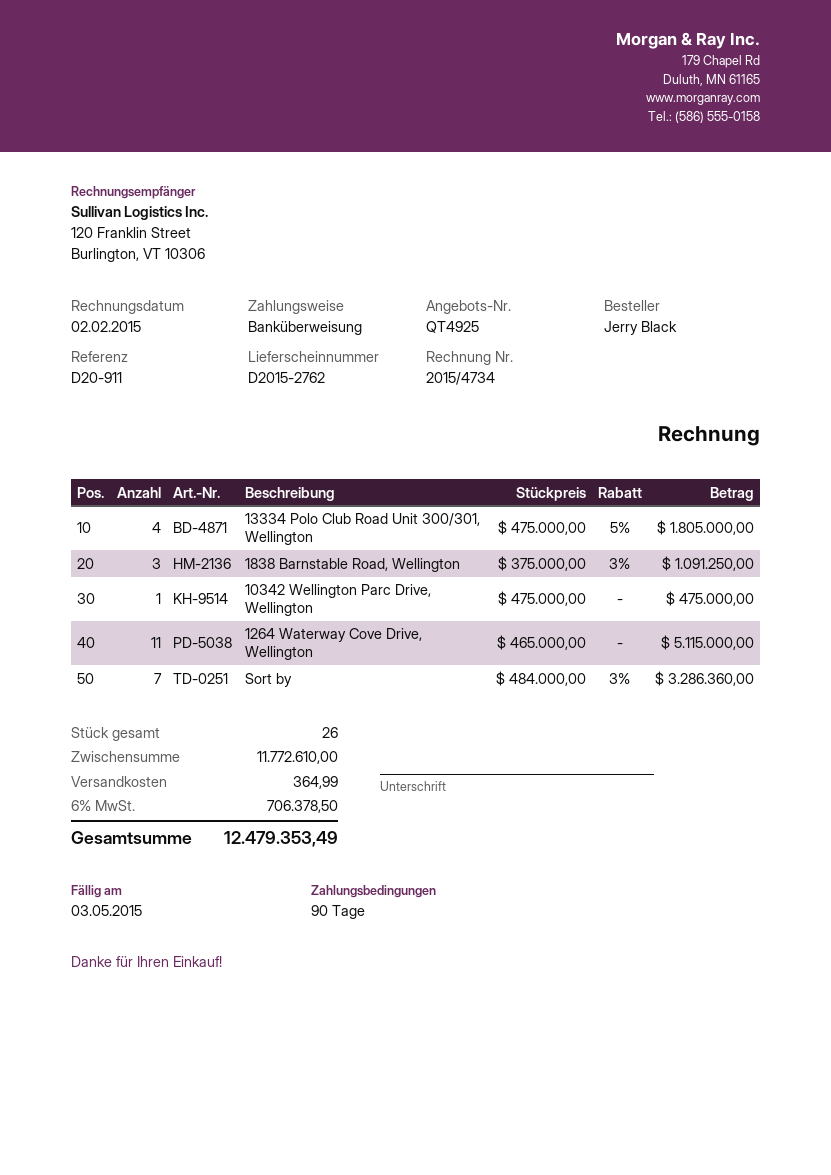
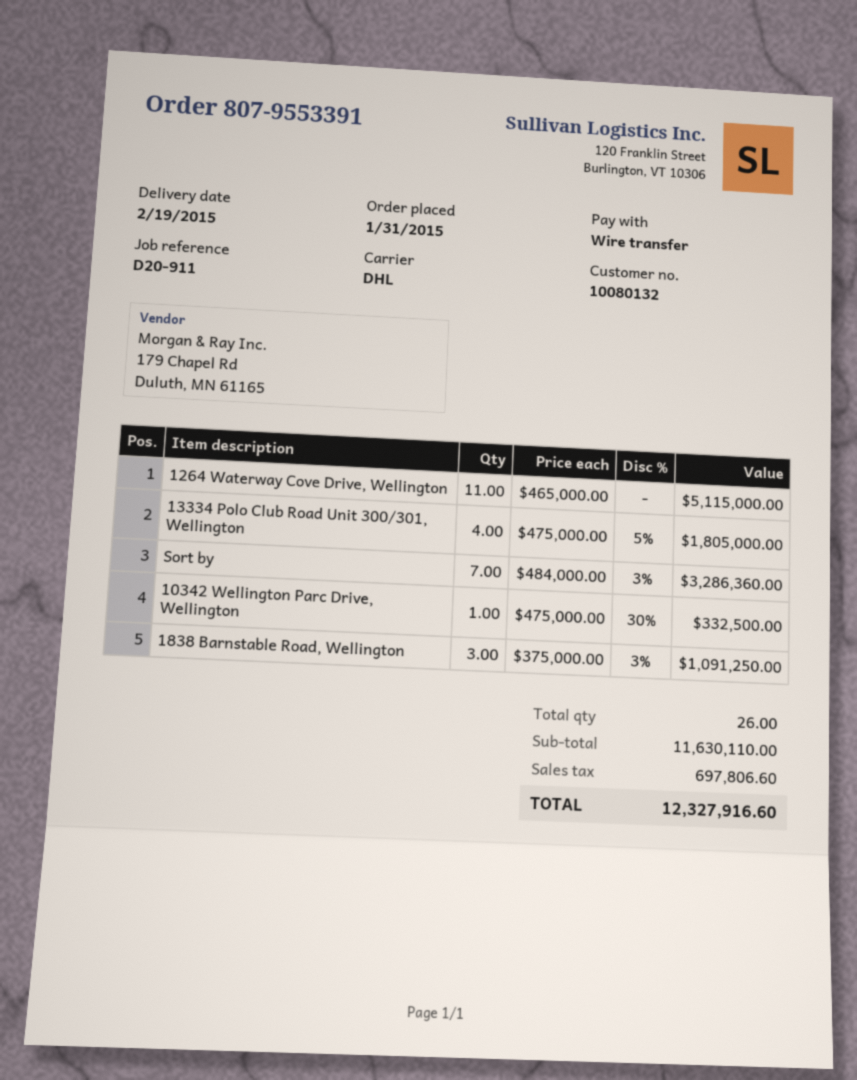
10342 Wellington Parc Drive, Wellington: 1 x 475000.00 = 475000.00 -> 1 x 475000.00 - 30% = 332500.00
subtotal: 11772610.00 -> 11630110.00
shipping: 364.99 -> none
tax: 706378.50 -> 697806.60
total: 12479353.49 -> 12327916.60

